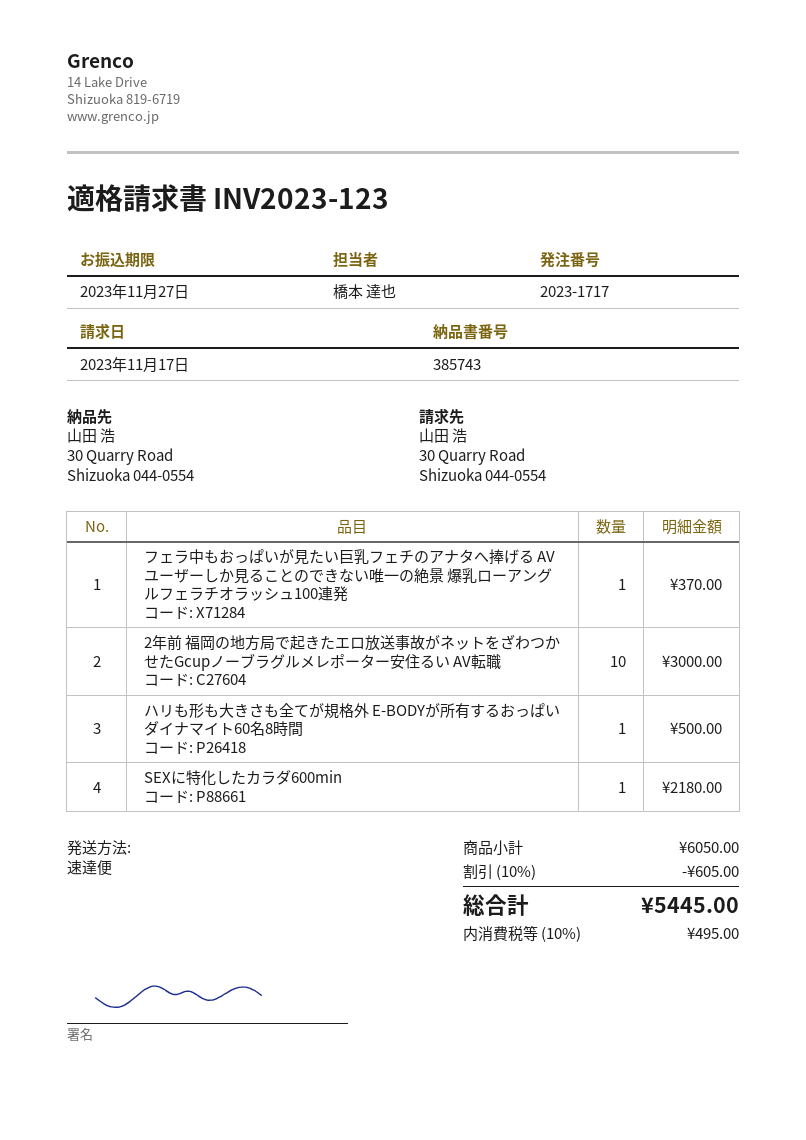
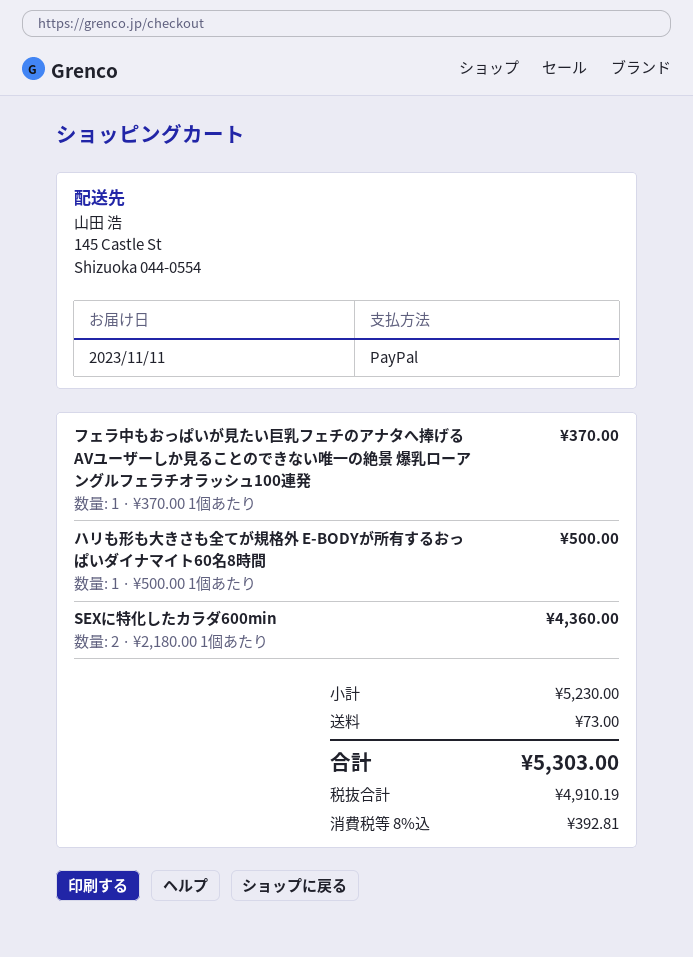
ship to: 30 Quarry Road, Shizuoka 044-0554 -> 145 Castle St, Shizuoka 044-0554
2年前 福岡の地方局で起きたエロ放送事故がネットをざわつかせたGcupノーブラグルメレポーター安住るい AV転職: 10 for 3000.00 -> none
SEXに特化したカラダ600min: 1 for 2180.00 -> 2 for 4360.00
subtotal: 6050.00 -> 5230.00
discount: 10% = 605.00 -> none
shipping: none -> 73.00
tax: 10% = 495.00 -> 8% = 392.81
total: 5445.00 -> 5303.00

